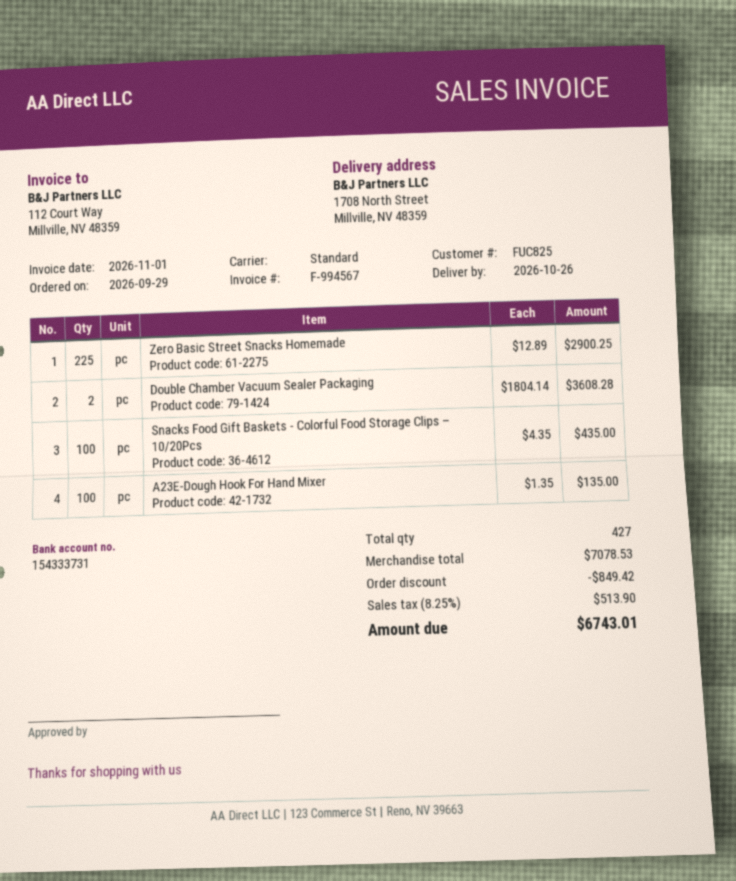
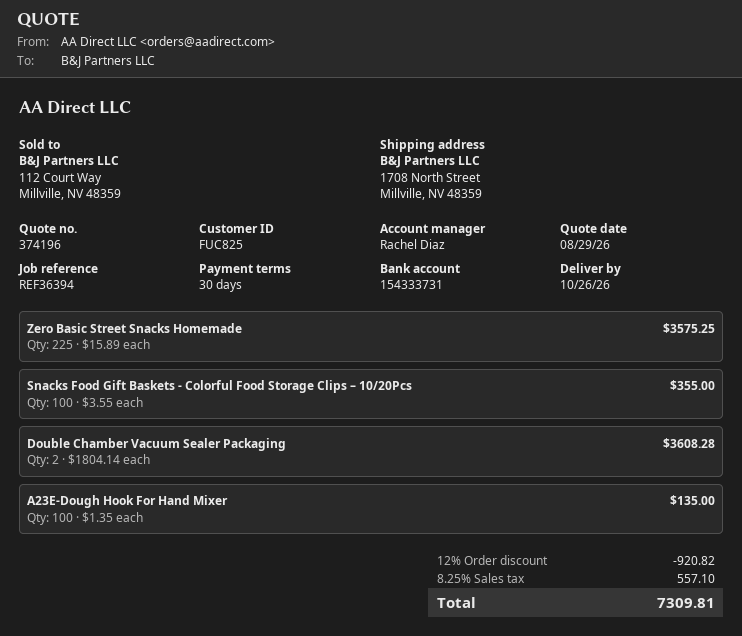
Zero Basic Street Snacks Homemade: 225 x 12.89 = 2900.25 -> 225 x 15.89 = 3575.25
Snacks Food Gift Baskets - Colorful Food Storage Clips – 10/20Pcs: 100 x 4.35 = 435.00 -> 100 x 3.55 = 355.00
discount: 849.42 -> 920.82
tax: 8.25% = 513.90 -> 8.25% = 557.10
total: 6743.01 -> 7309.81

